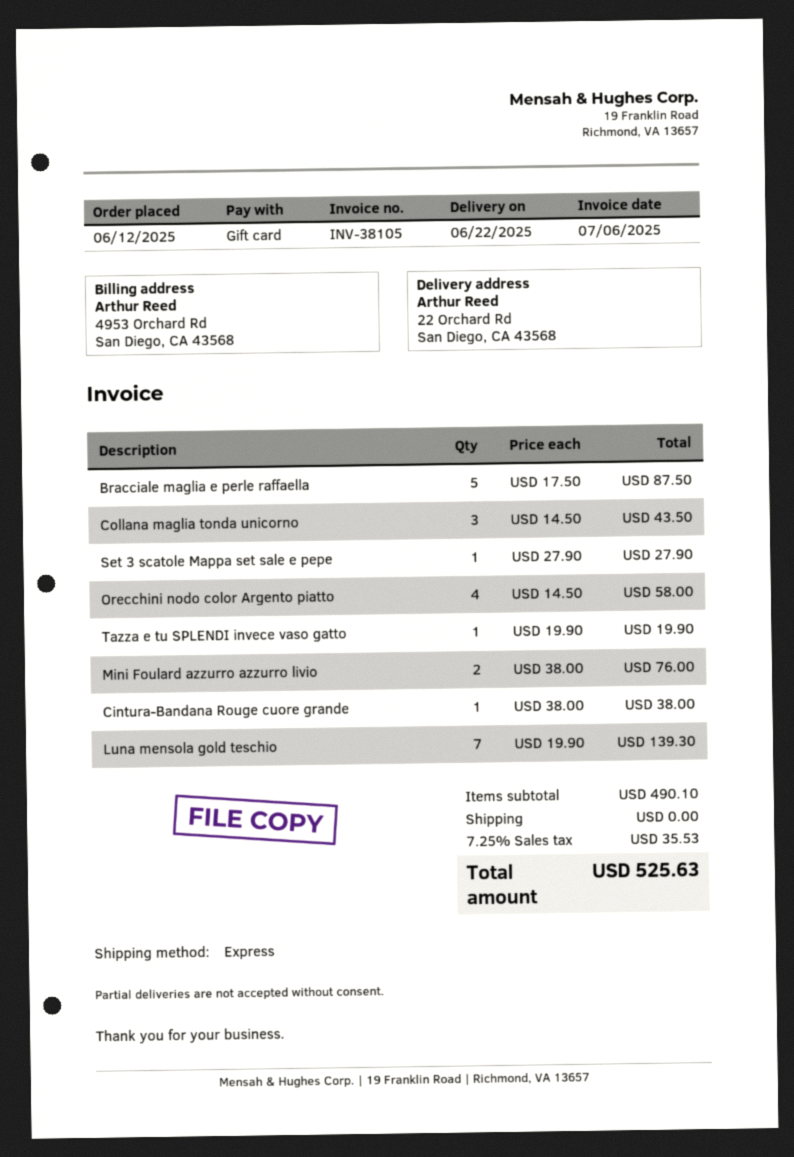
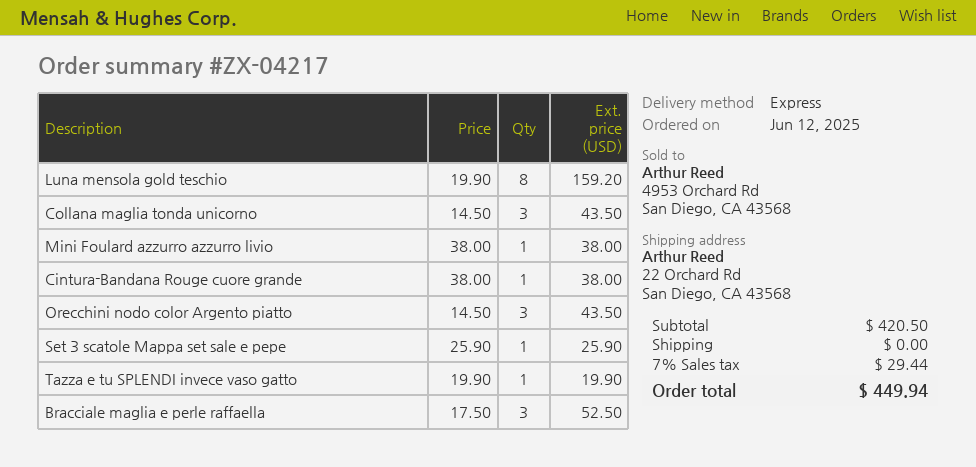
Bracciale maglia e perle raffaella: 5 x 17.50 = 87.50 -> 3 x 17.50 = 52.50
Set 3 scatole Mappa set sale e pepe: 1 x 27.90 = 27.90 -> 1 x 25.90 = 25.90
Orecchini nodo color Argento piatto: 4 x 14.50 = 58.00 -> 3 x 14.50 = 43.50
Mini Foulard azzurro azzurro livio: 2 x 38.00 = 76.00 -> 1 x 38.00 = 38.00
Luna mensola gold teschio: 7 x 19.90 = 139.30 -> 8 x 19.90 = 159.20
subtotal: 490.10 -> 420.50
tax: 7.25% = 35.53 -> 7% = 29.44
total: 525.63 -> 449.94

